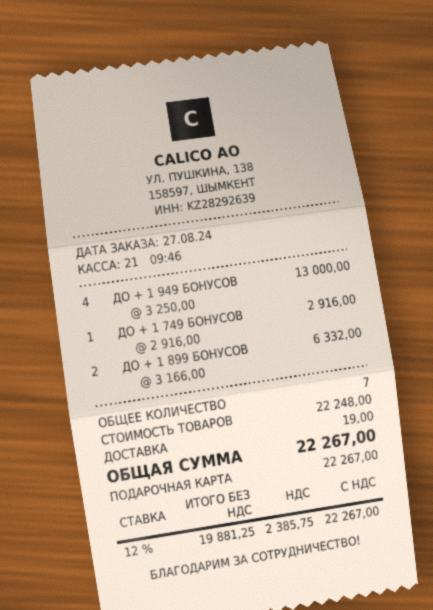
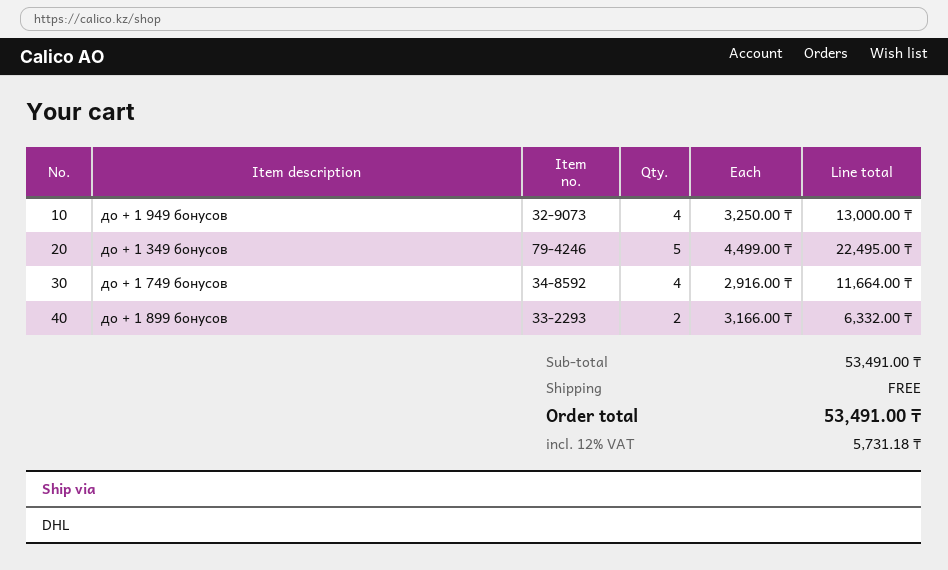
ДО + 1 749 БОНУСОВ: 1 x 2916.00 = 2916.00 -> 4 x 2916.00 = 11664.00
до + 1 349 бонусов: none -> 5 x 4499.00 = 22495.00
subtotal: 22248.00 -> 53491.00
shipping: 19.00 -> 0.00
tax: 12% = 2385.75 -> 12% = 5731.18
total: 22267.00 -> 53491.00

